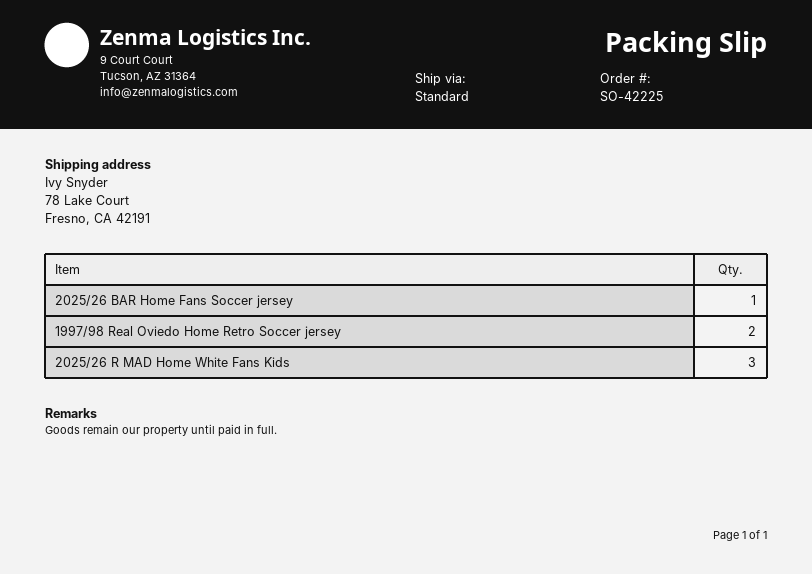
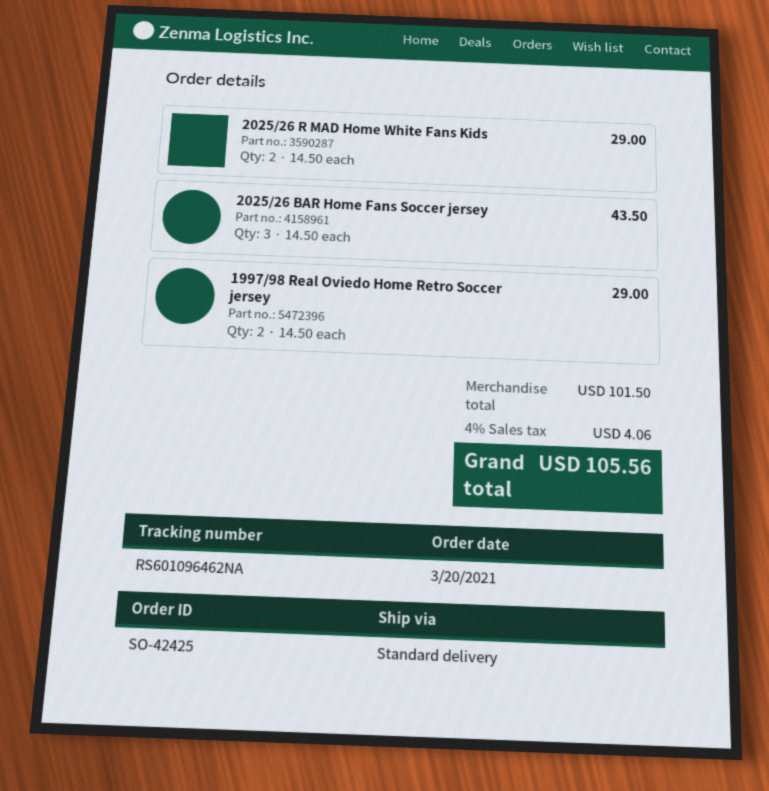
order number: SO-42225 -> SO-42425
2025/26 BAR Home Fans Soccer jersey: 1 -> 3
2025/26 R MAD Home White Fans Kids: 3 -> 2

